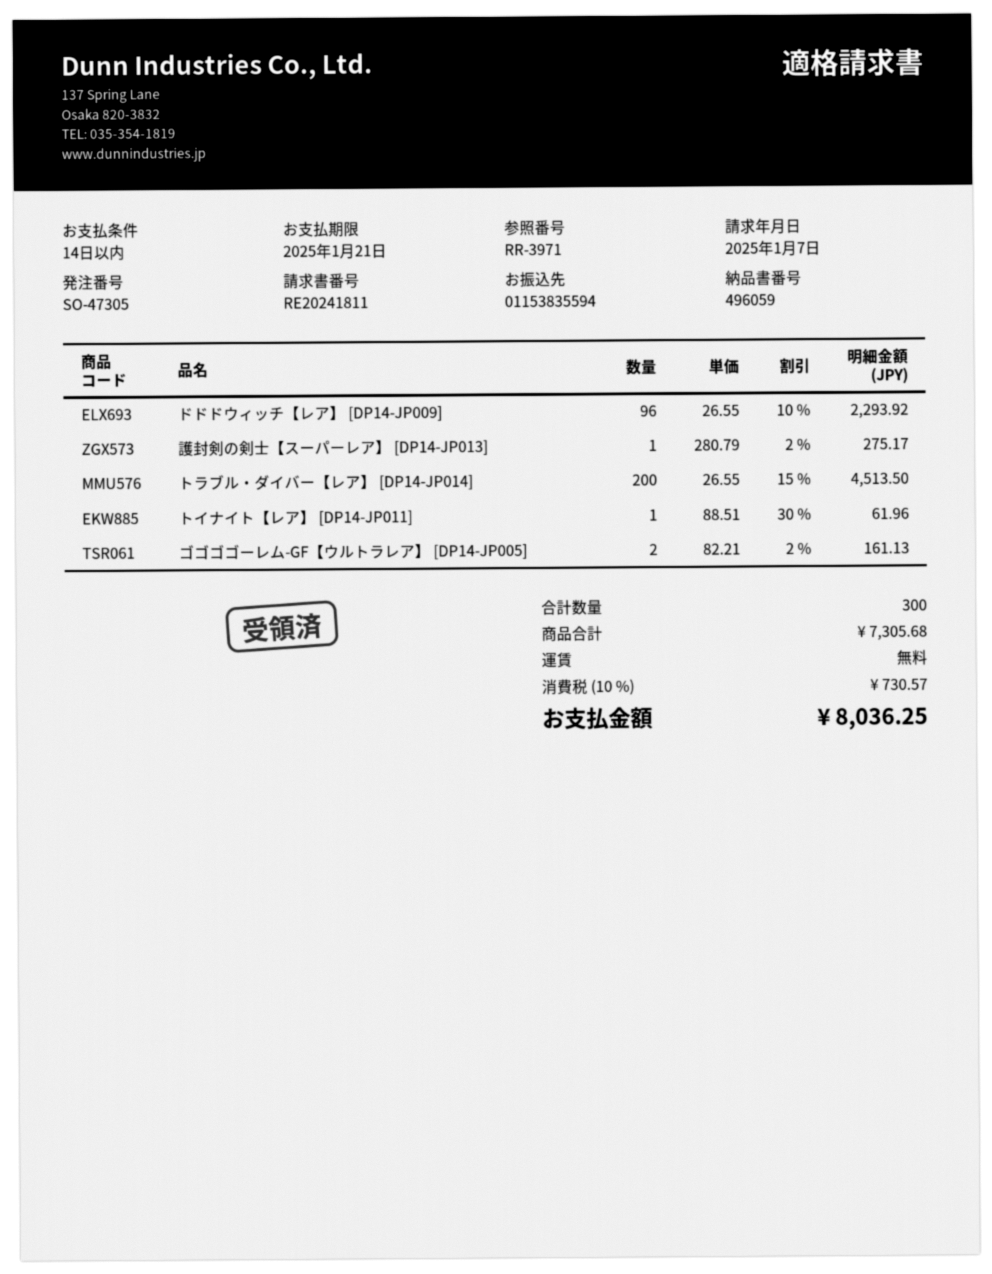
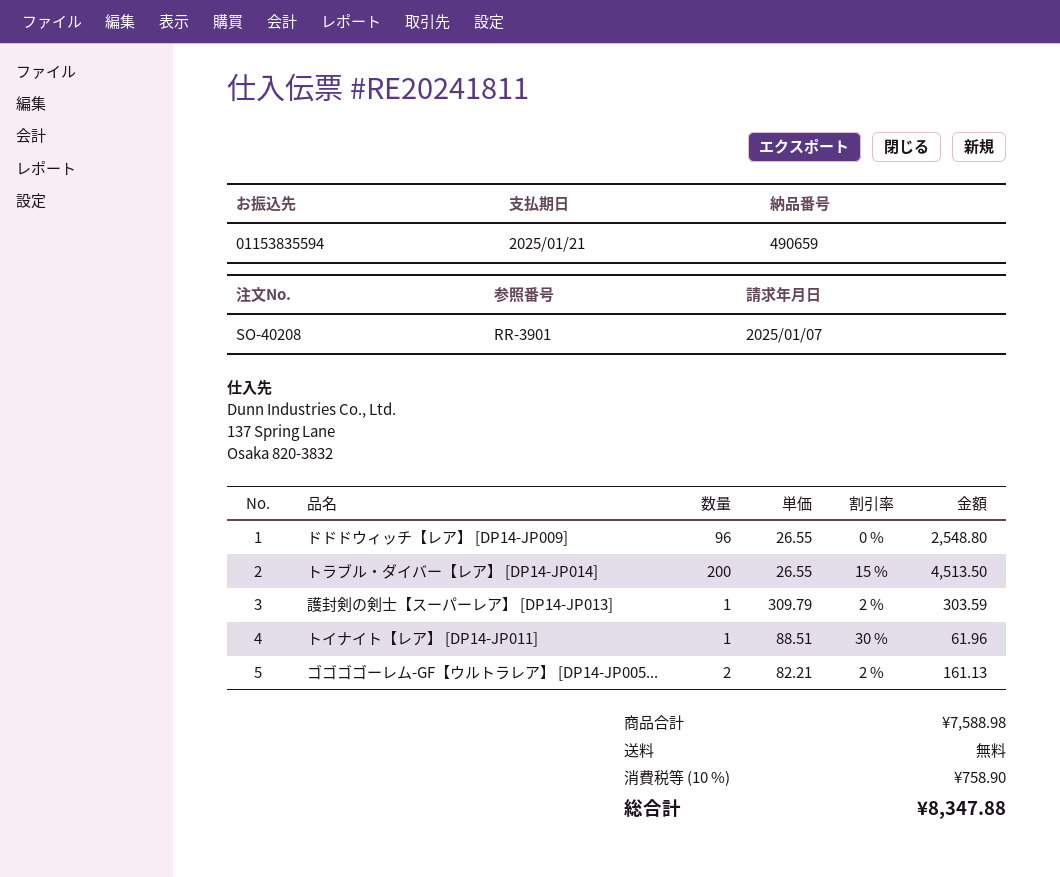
order number: SO-47305 -> SO-40208
delivery note number: 496059 -> 490659
reference: RR-3971 -> RR-3901
ドドドウィッチ【レア】 [DP14-JP009]: 96 x 26.55 - 10% = 2293.92 -> 96 x 26.55 = 2548.80
護封剣の剣士【スーパーレア】 [DP14-JP013]: 1 x 280.79 - 2% = 275.17 -> 1 x 309.79 - 2% = 303.59
subtotal: 7305.68 -> 7588.98
tax: 10% = 730.57 -> 10% = 758.90
total: 8036.25 -> 8347.88

